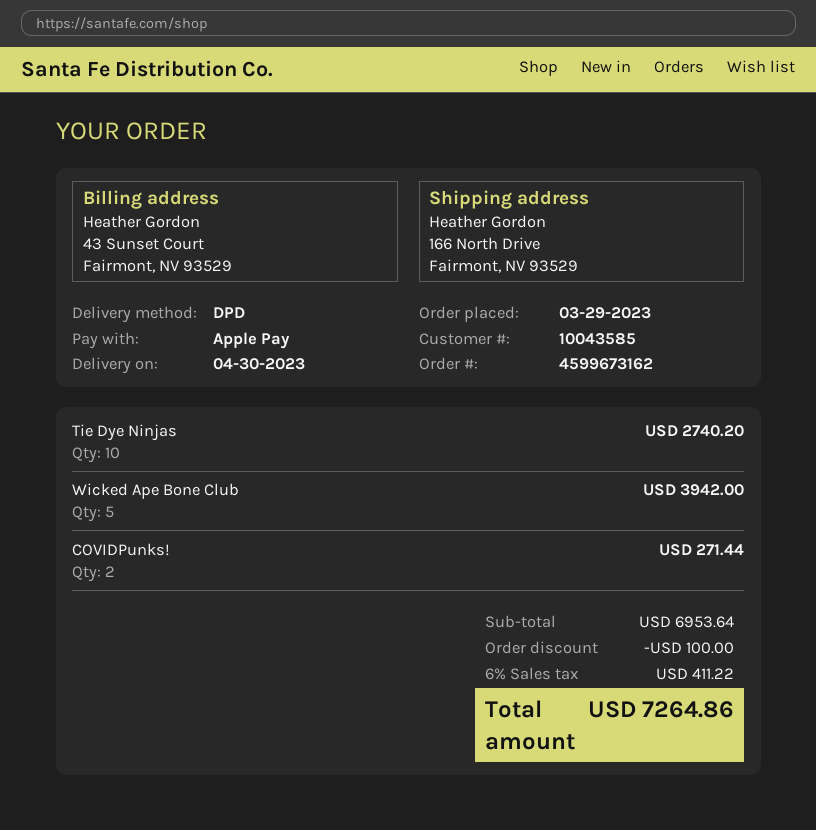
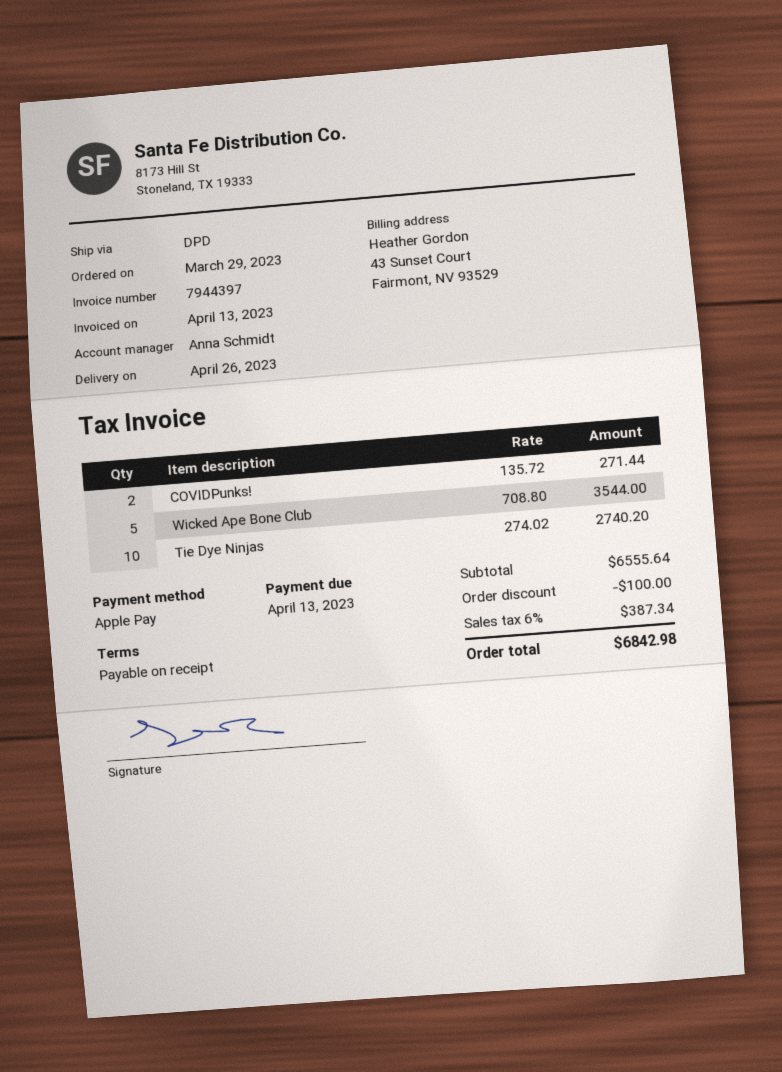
delivery date: 2023-04-30 -> 2023-04-26
Wicked Ape Bone Club: 5 for 3942.00 -> 5 for 3544.00
subtotal: 6953.64 -> 6555.64
tax: 6% = 411.22 -> 6% = 387.34
total: 7264.86 -> 6842.98

